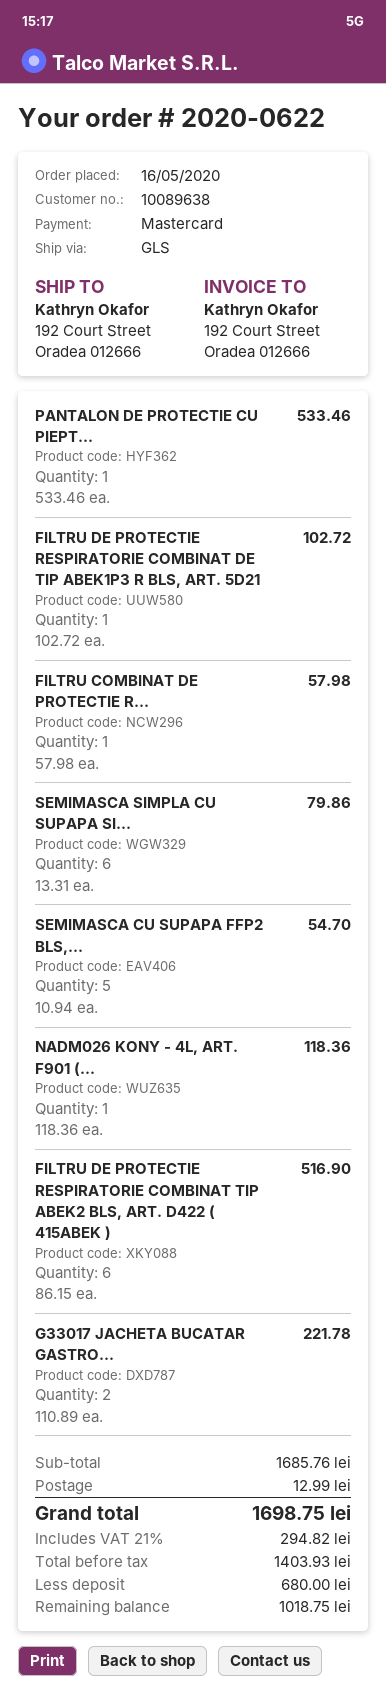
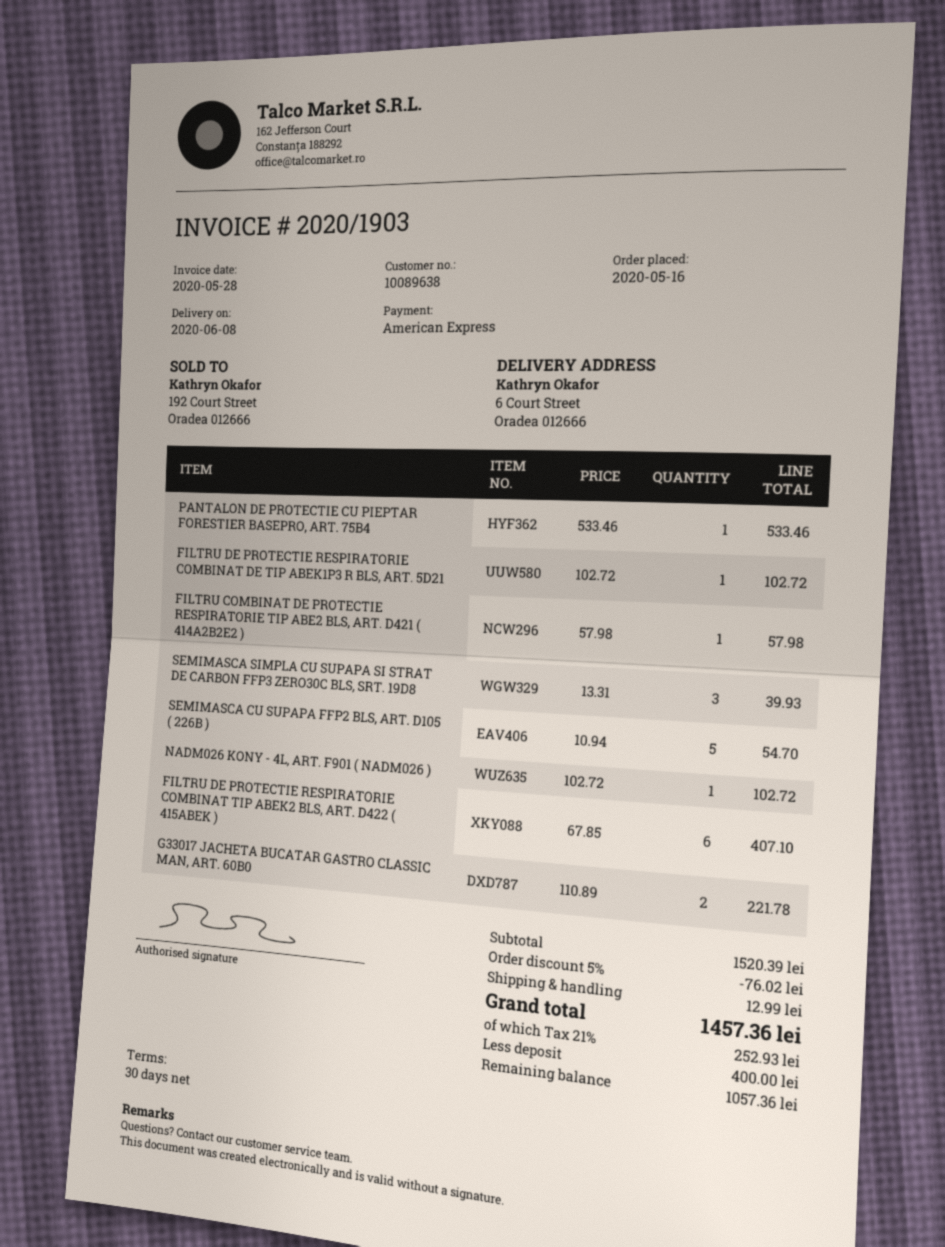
payment method: Mastercard -> American Express
ship to: 192 Court Street, Oradea 012666 -> 6 Court Street, Oradea 012666
SEMIMASCA SIMPLA CU SUPAPA SI...: 6 x 13.31 = 79.86 -> 3 x 13.31 = 39.93
NADM026 KONY - 4L, ART. F901 (...: 1 x 118.36 = 118.36 -> 1 x 102.72 = 102.72
FILTRU DE PROTECTIE RESPIRATORIE COMBINAT TIP ABEK2 BLS, ART. D422 ( 415ABEK ): 6 x 86.15 = 516.90 -> 6 x 67.85 = 407.10
subtotal: 1685.76 -> 1520.39
discount: none -> 5% = 76.02
tax: 21% = 294.82 -> 21% = 252.93
total: 1698.75 -> 1457.36
deposit: 680.00 -> 400.00
balance: 1018.75 -> 1057.36

